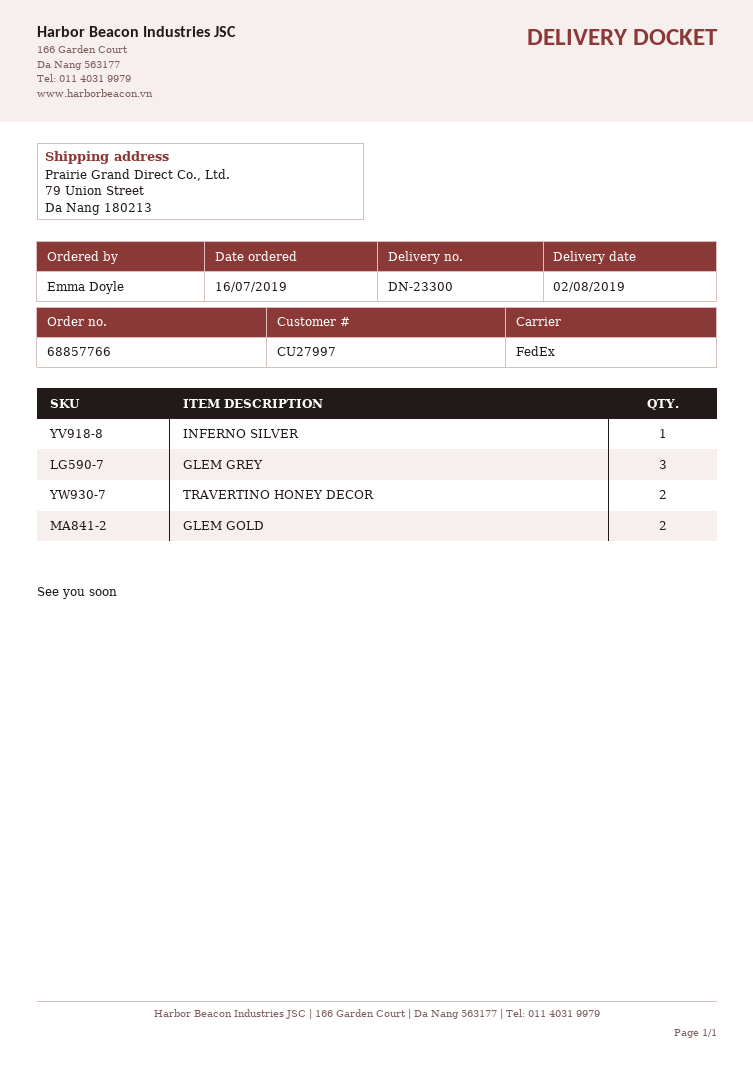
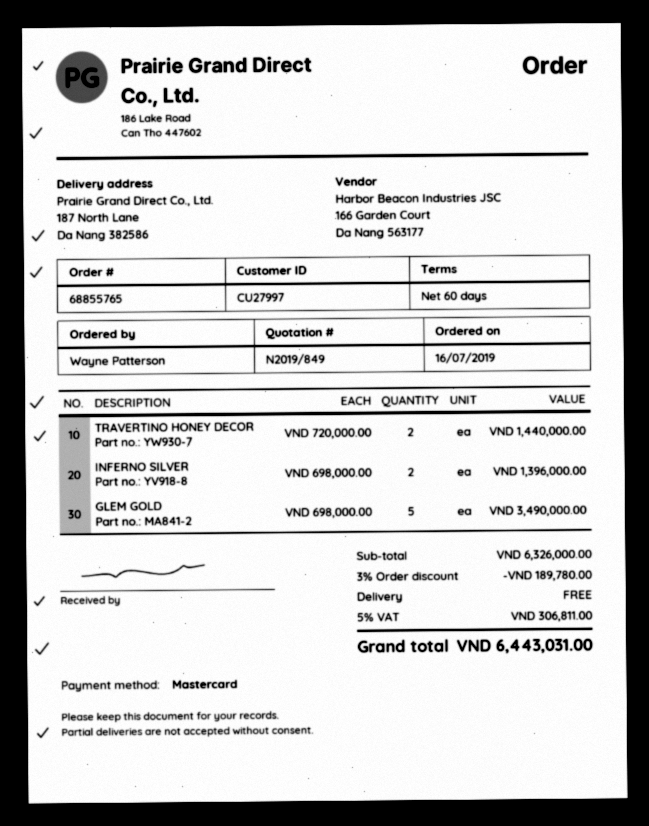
order number: 68857766 -> 68855765
ordered by: Emma Doyle -> Wayne Patterson
ship to: 79 Union Street, Da Nang 180213 -> 187 North Lane, Da Nang 382586
INFERNO SILVER: 1 -> 2
GLEM GREY: 3 -> none
GLEM GOLD: 2 -> 5

